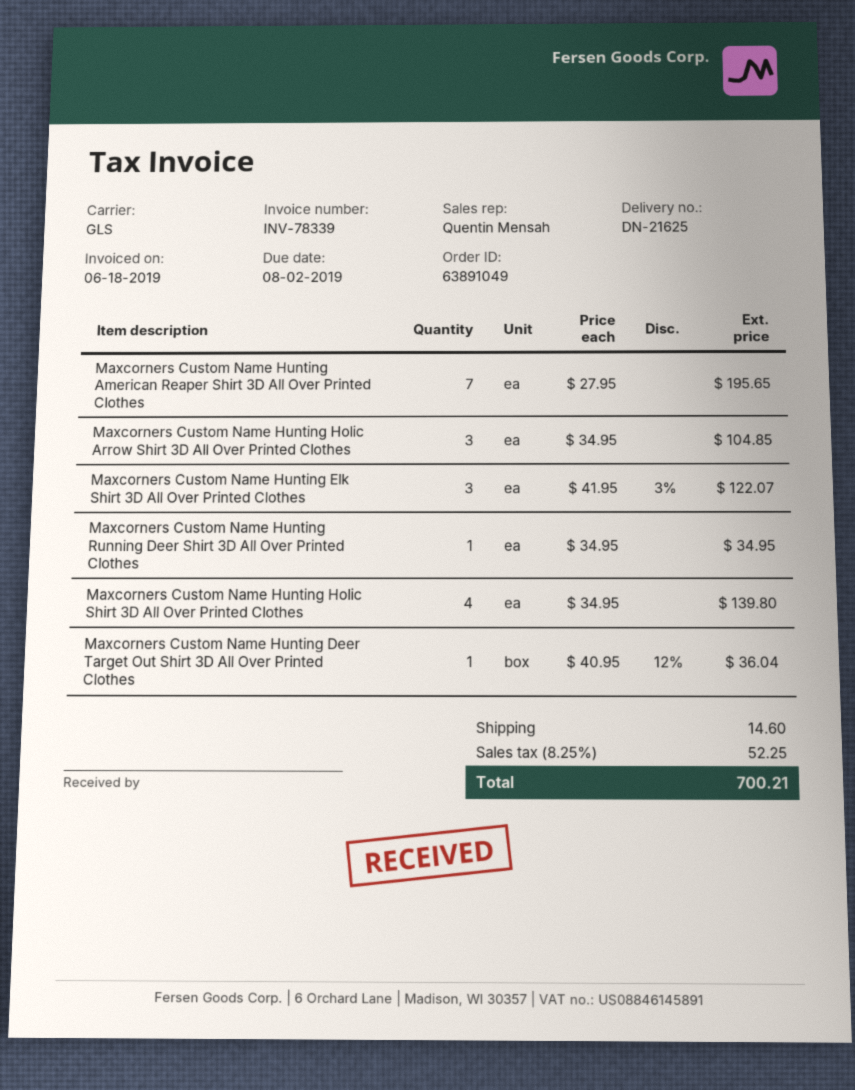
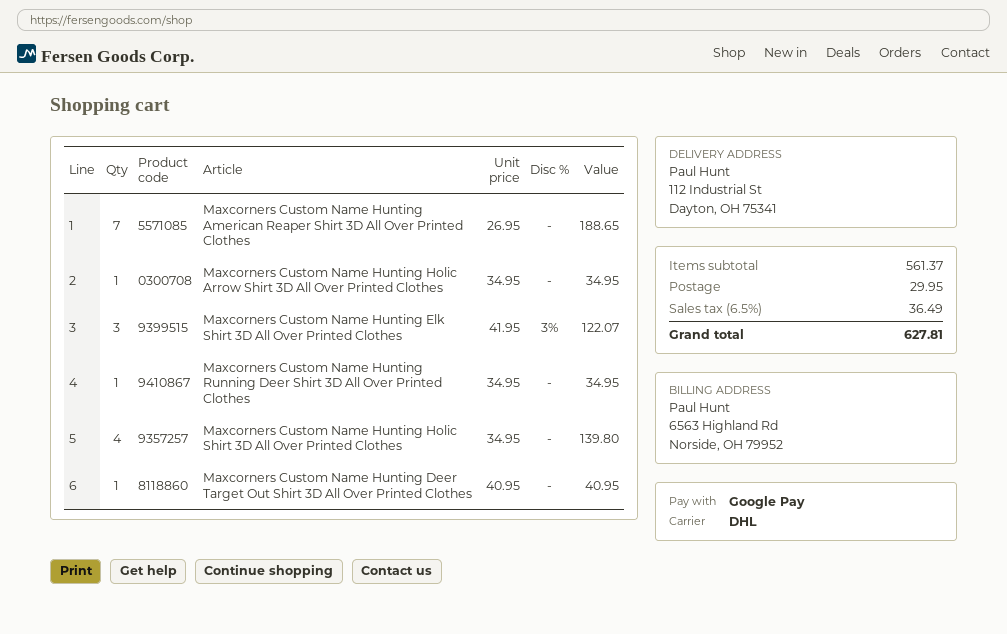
shipping method: GLS -> DHL
Maxcorners Custom Name Hunting American Reaper Shirt 3D All Over Printed Clothes: 7 x 27.95 = 195.65 -> 7 x 26.95 = 188.65
Maxcorners Custom Name Hunting Holic Arrow Shirt 3D All Over Printed Clothes: 3 x 34.95 = 104.85 -> 1 x 34.95 = 34.95
Maxcorners Custom Name Hunting Deer Target Out Shirt 3D All Over Printed Clothes: 1 x 40.95 - 12% = 36.04 -> 1 x 40.95 = 40.95
shipping: 14.60 -> 29.95
tax: 8.25% = 52.25 -> 6.5% = 36.49
total: 700.21 -> 627.81

